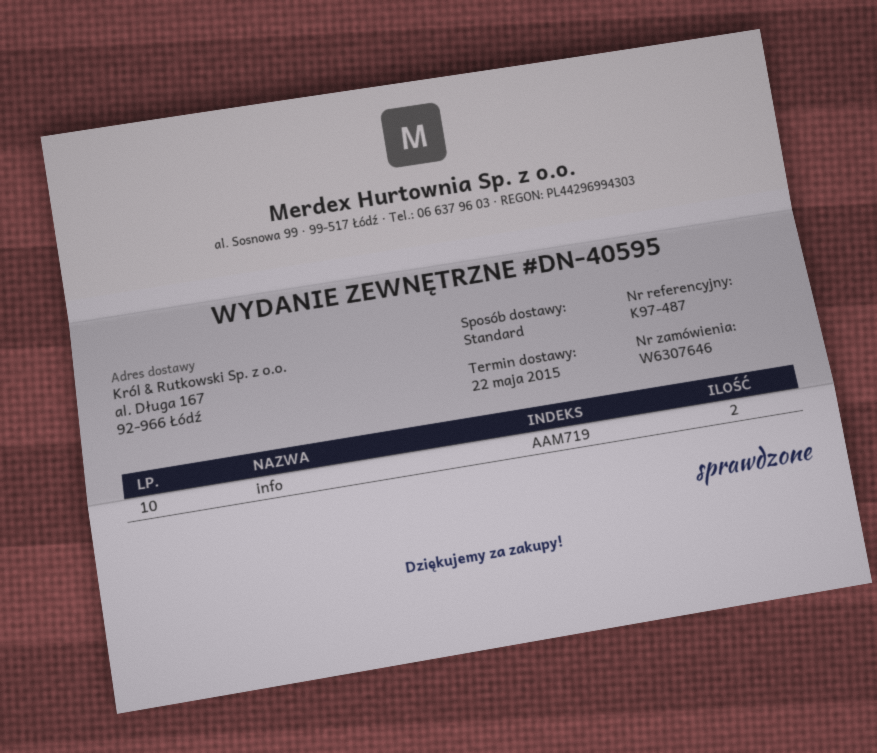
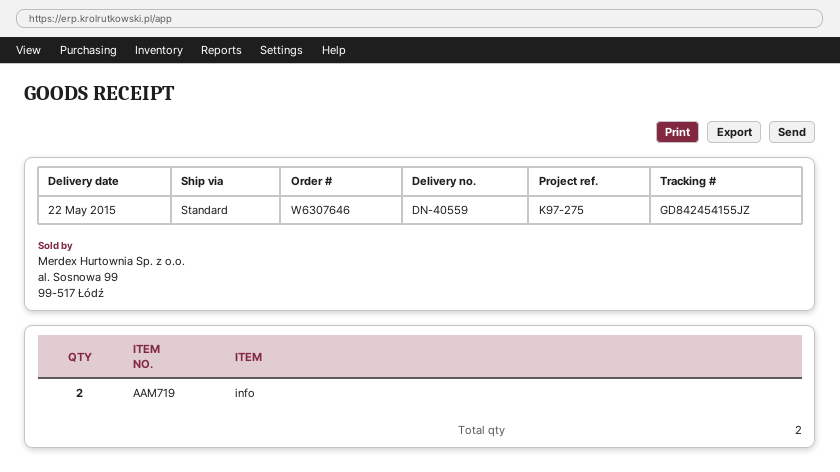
delivery note number: DN-40595 -> DN-40559
reference: K97-487 -> K97-275

